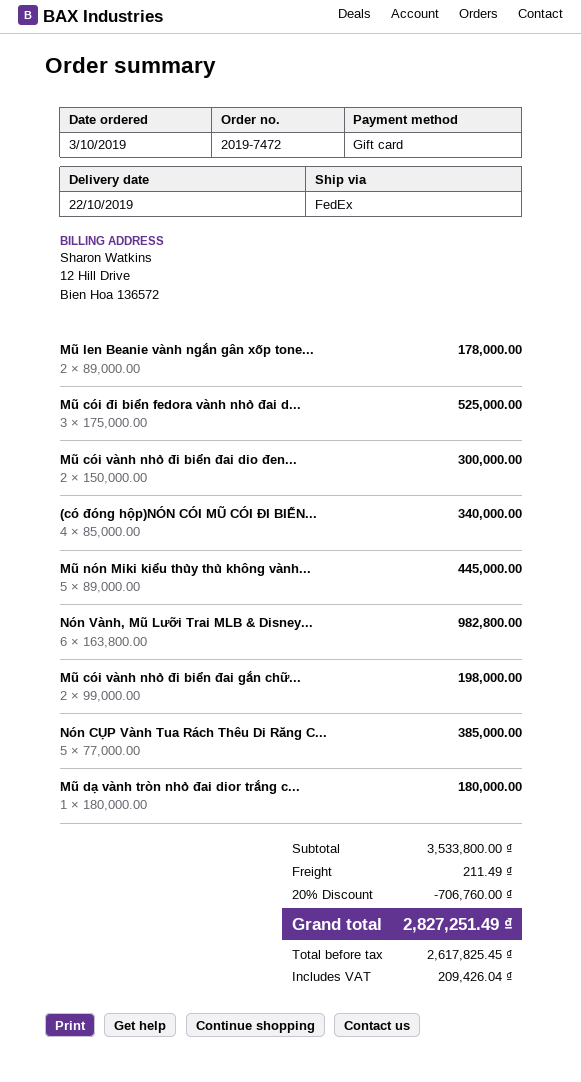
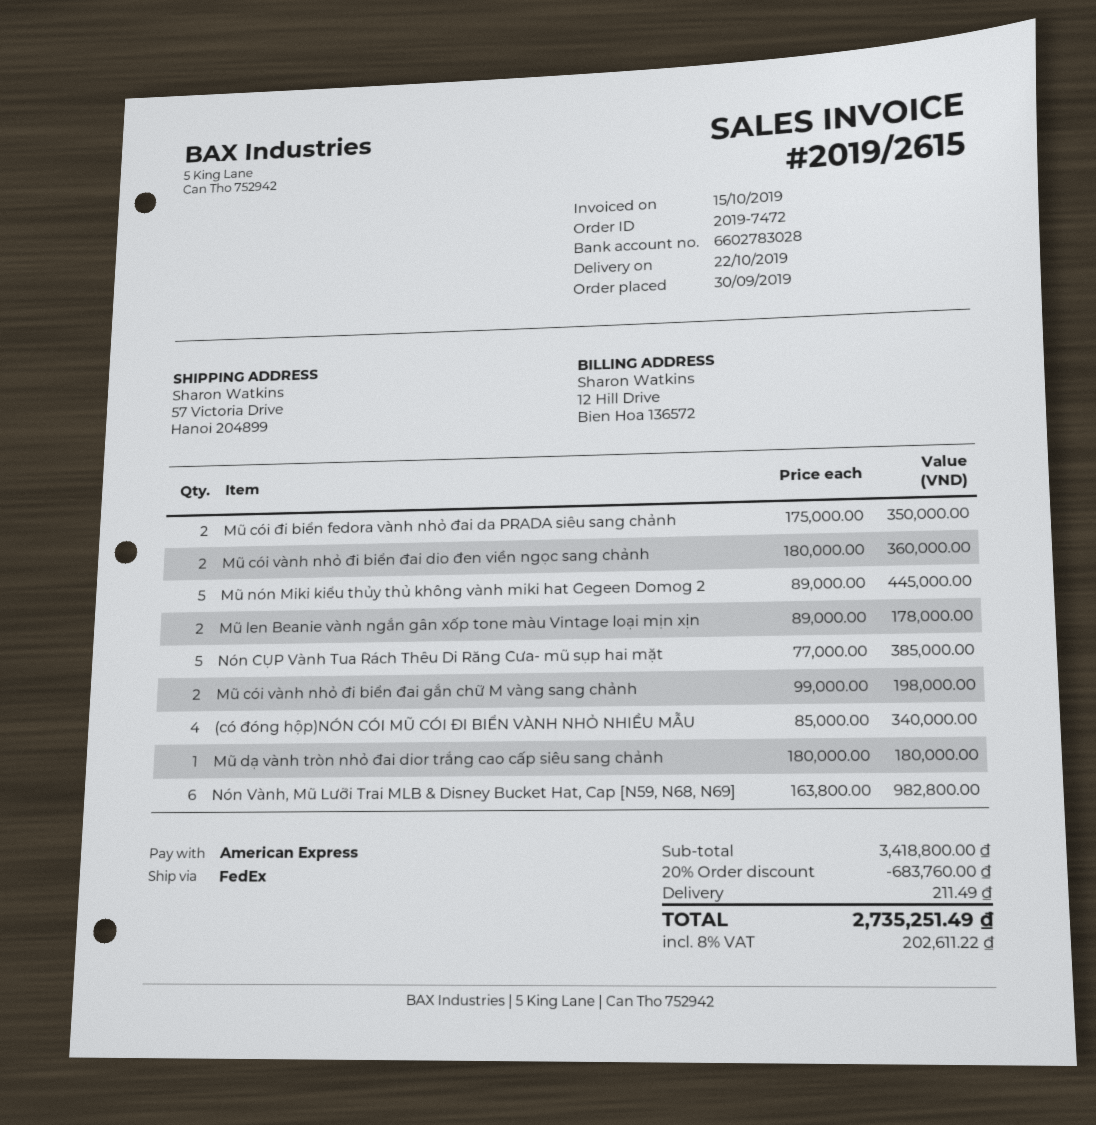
order date: 2019-10-03 -> 2019-09-30
payment method: gift card -> American Express
Mũ cói đi biển fedora vành nhỏ đai d...: 3 x 175000.00 = 525000.00 -> 2 x 175000.00 = 350000.00
Mũ cói vành nhỏ đi biển đai dio đen...: 2 x 150000.00 = 300000.00 -> 2 x 180000.00 = 360000.00
subtotal: 3533800.00 -> 3418800.00
discount: 20% = 706760.00 -> 20% = 683760.00
tax: 209426.04 -> 202611.22
total: 2827251.49 -> 2735251.49

